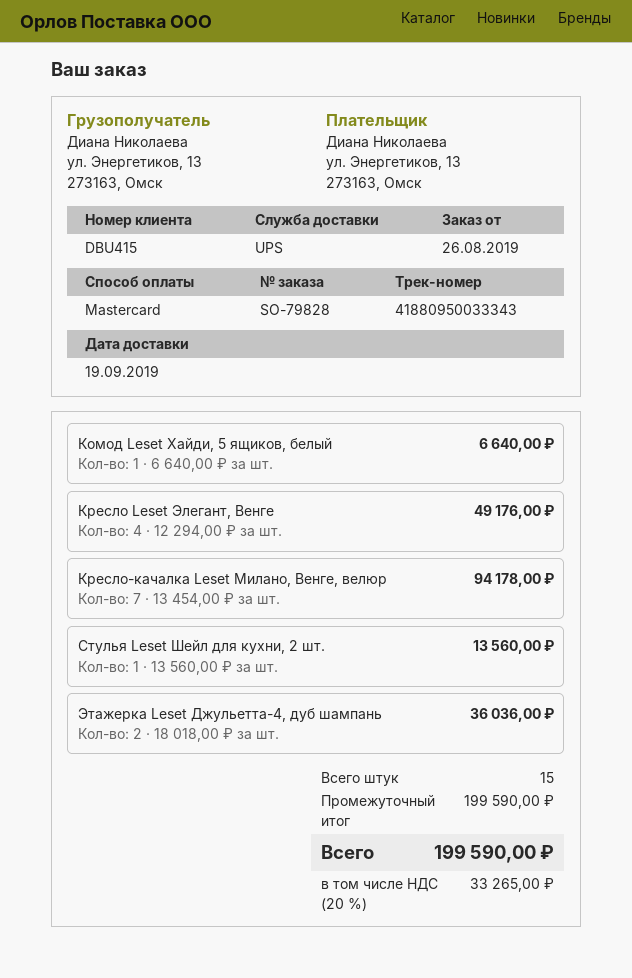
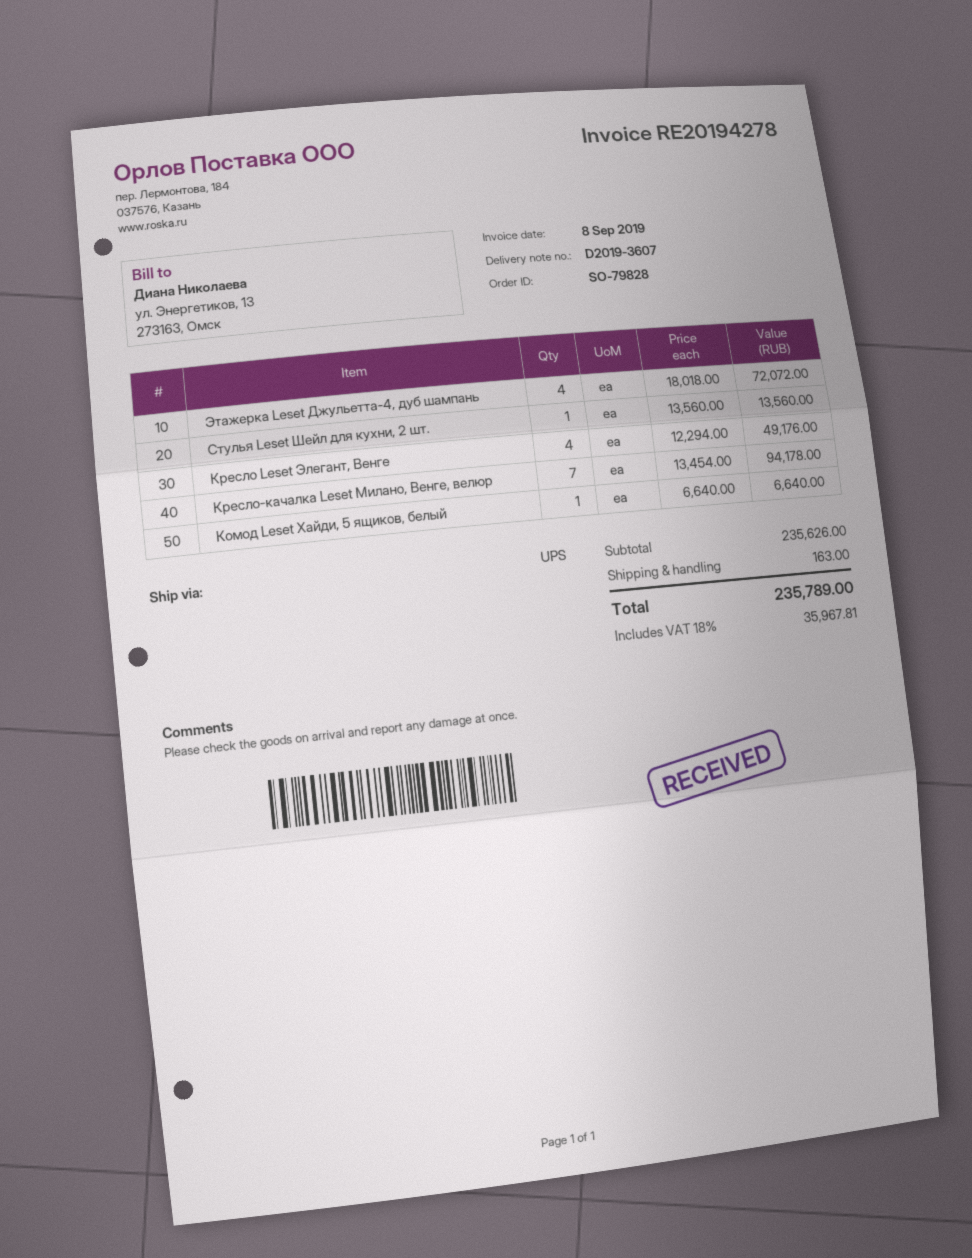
Этажерка Leset Джульетта-4, дуб шампань: 2 x 18018.00 = 36036.00 -> 4 x 18018.00 = 72072.00
subtotal: 199590.00 -> 235626.00
shipping: none -> 163.00
tax: 20% = 33265.00 -> 18% = 35967.81
total: 199590.00 -> 235789.00

